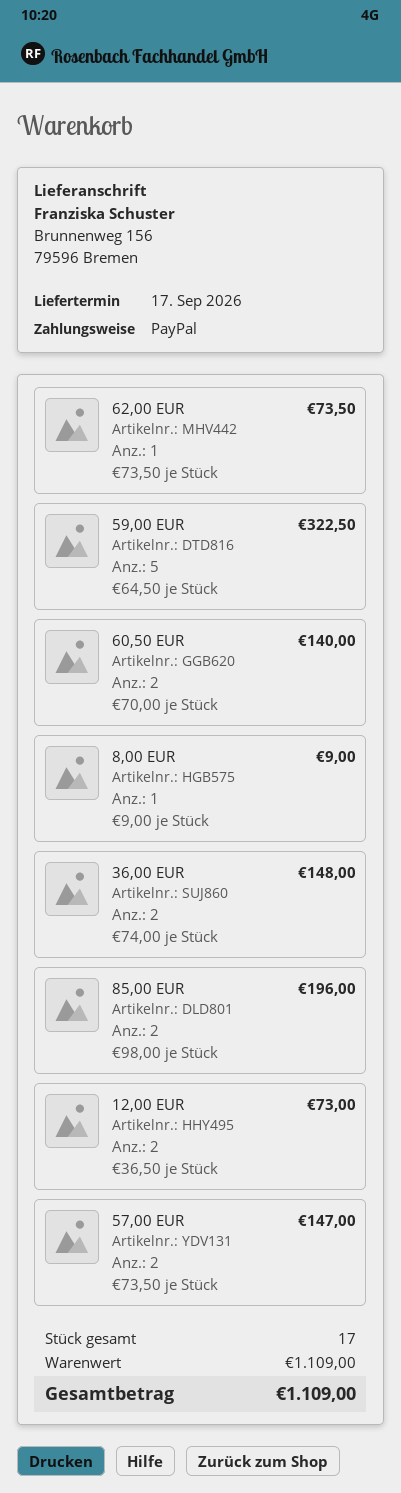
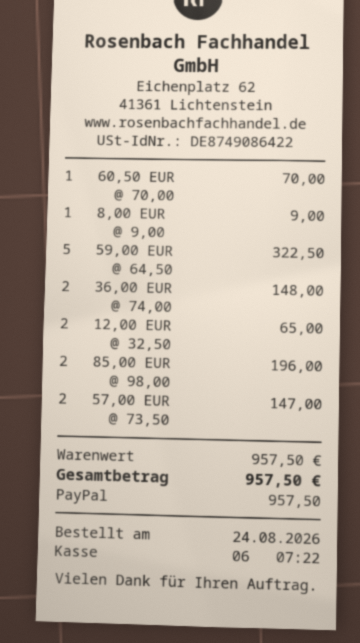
62,00 EUR: 1 x 73.50 = 73.50 -> none
60,50 EUR: 2 x 70.00 = 140.00 -> 1 x 70.00 = 70.00
12,00 EUR: 2 x 36.50 = 73.00 -> 2 x 32.50 = 65.00
subtotal: 1109.00 -> 957.50
total: 1109.00 -> 957.50

